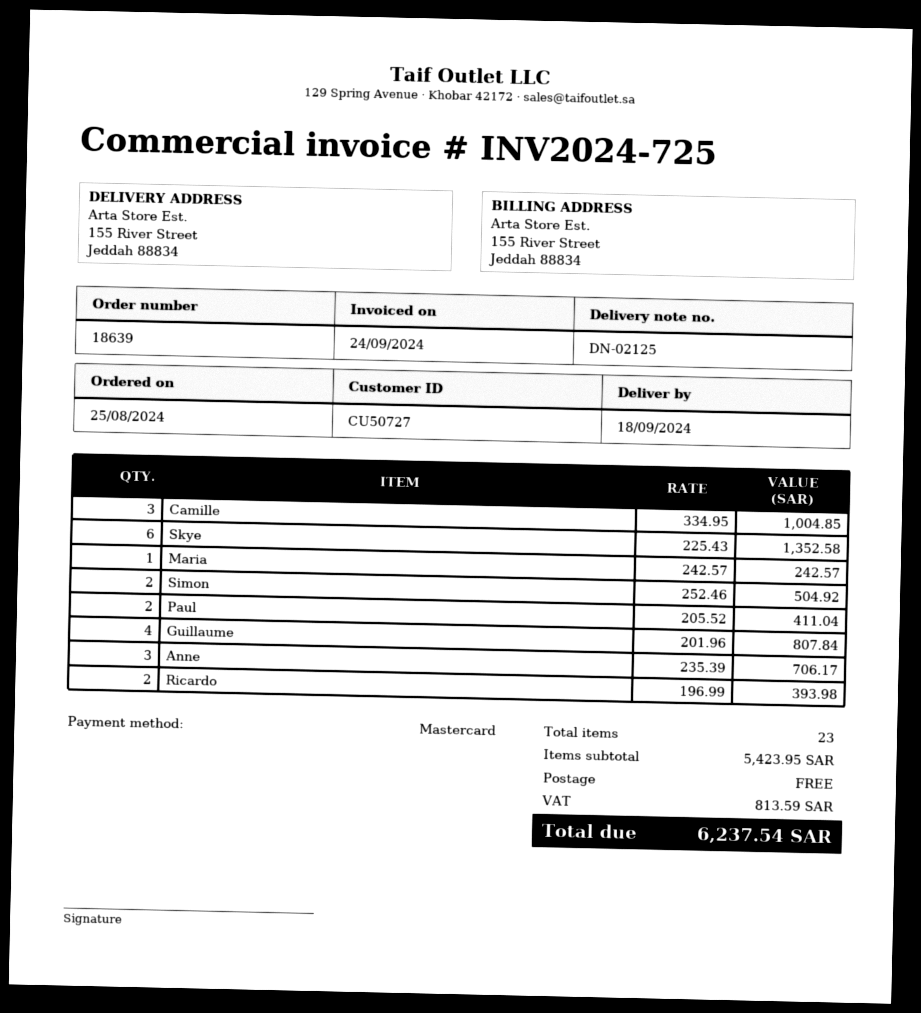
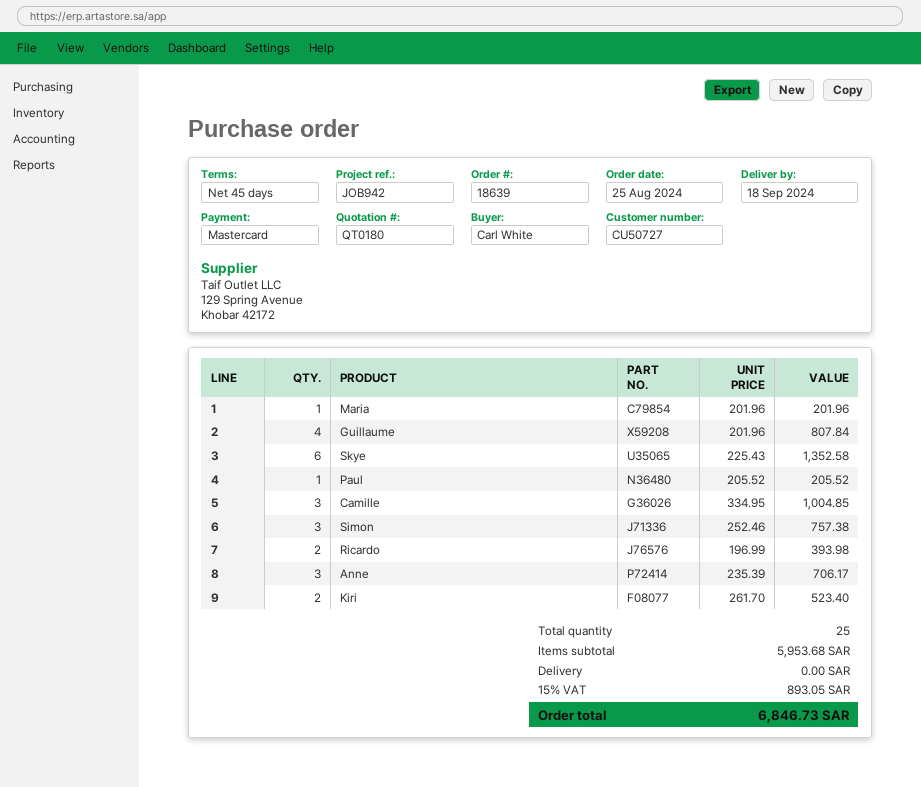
Maria: 1 x 242.57 = 242.57 -> 1 x 201.96 = 201.96
Simon: 2 x 252.46 = 504.92 -> 3 x 252.46 = 757.38
Paul: 2 x 205.52 = 411.04 -> 1 x 205.52 = 205.52
Kiri: none -> 2 x 261.70 = 523.40
total quantity: 23 -> 25
subtotal: 5423.95 -> 5953.68
tax: 813.59 -> 893.05
total: 6237.54 -> 6846.73

